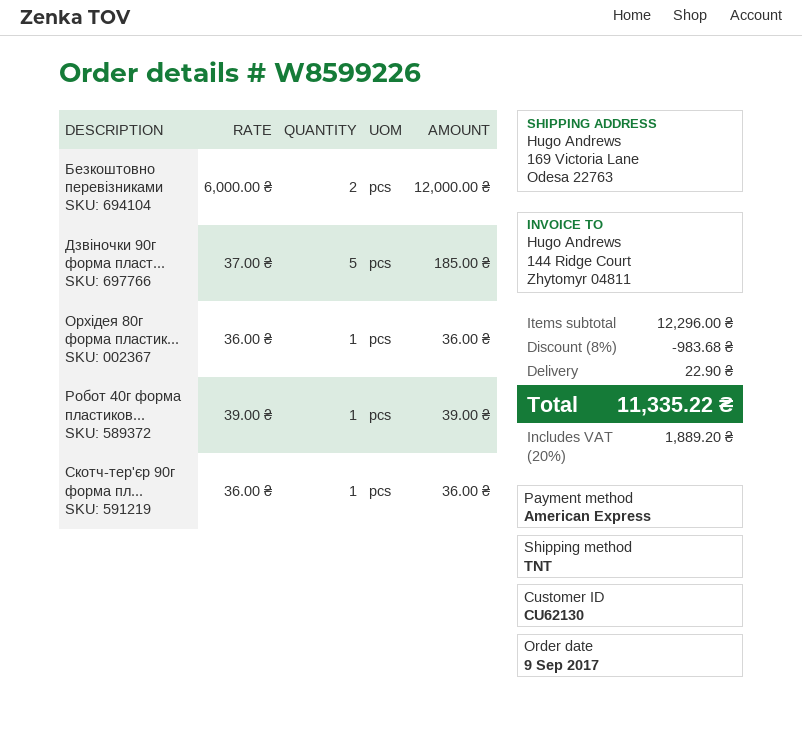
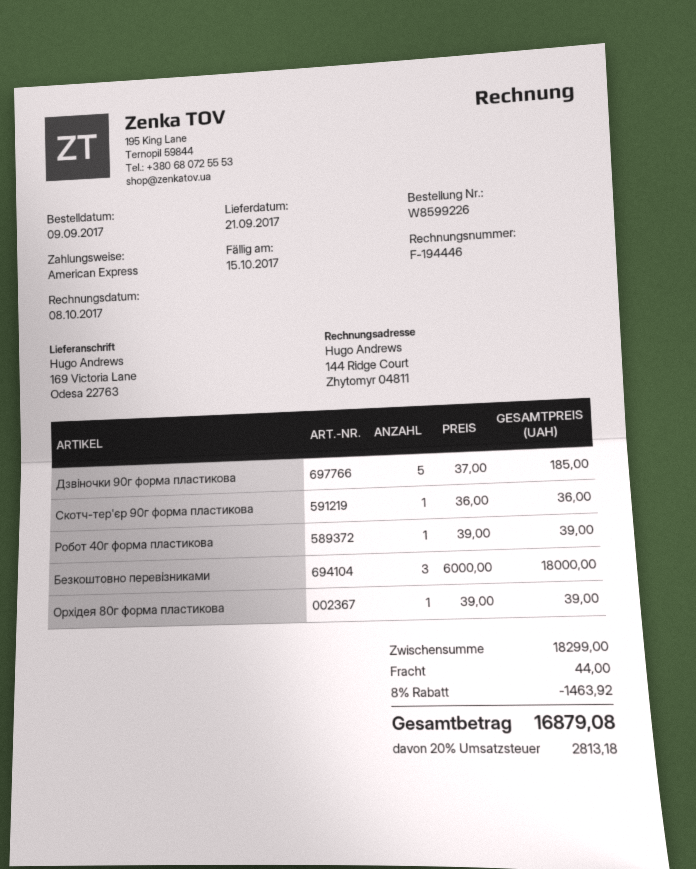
Безкоштовно перевізниками: 2 x 6000.00 = 12000.00 -> 3 x 6000.00 = 18000.00
Орхідея 80г форма пластик...: 1 x 36.00 = 36.00 -> 1 x 39.00 = 39.00
subtotal: 12296.00 -> 18299.00
discount: 8% = 983.68 -> 8% = 1463.92
shipping: 22.90 -> 44.00
tax: 20% = 1889.20 -> 20% = 2813.18
total: 11335.22 -> 16879.08

